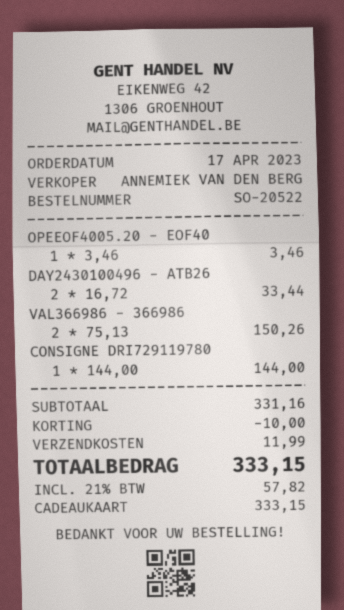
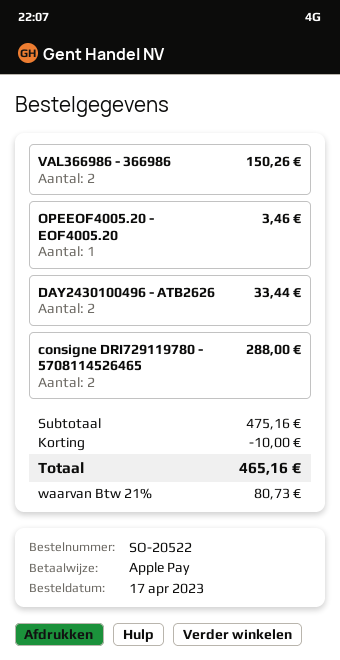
payment method: gift card -> Apple Pay
CONSIGNE DRI729119780: 1 for 144.00 -> 2 for 288.00
subtotal: 331.16 -> 475.16
shipping: 11.99 -> none
tax: 21% = 57.82 -> 21% = 80.73
total: 333.15 -> 465.16

